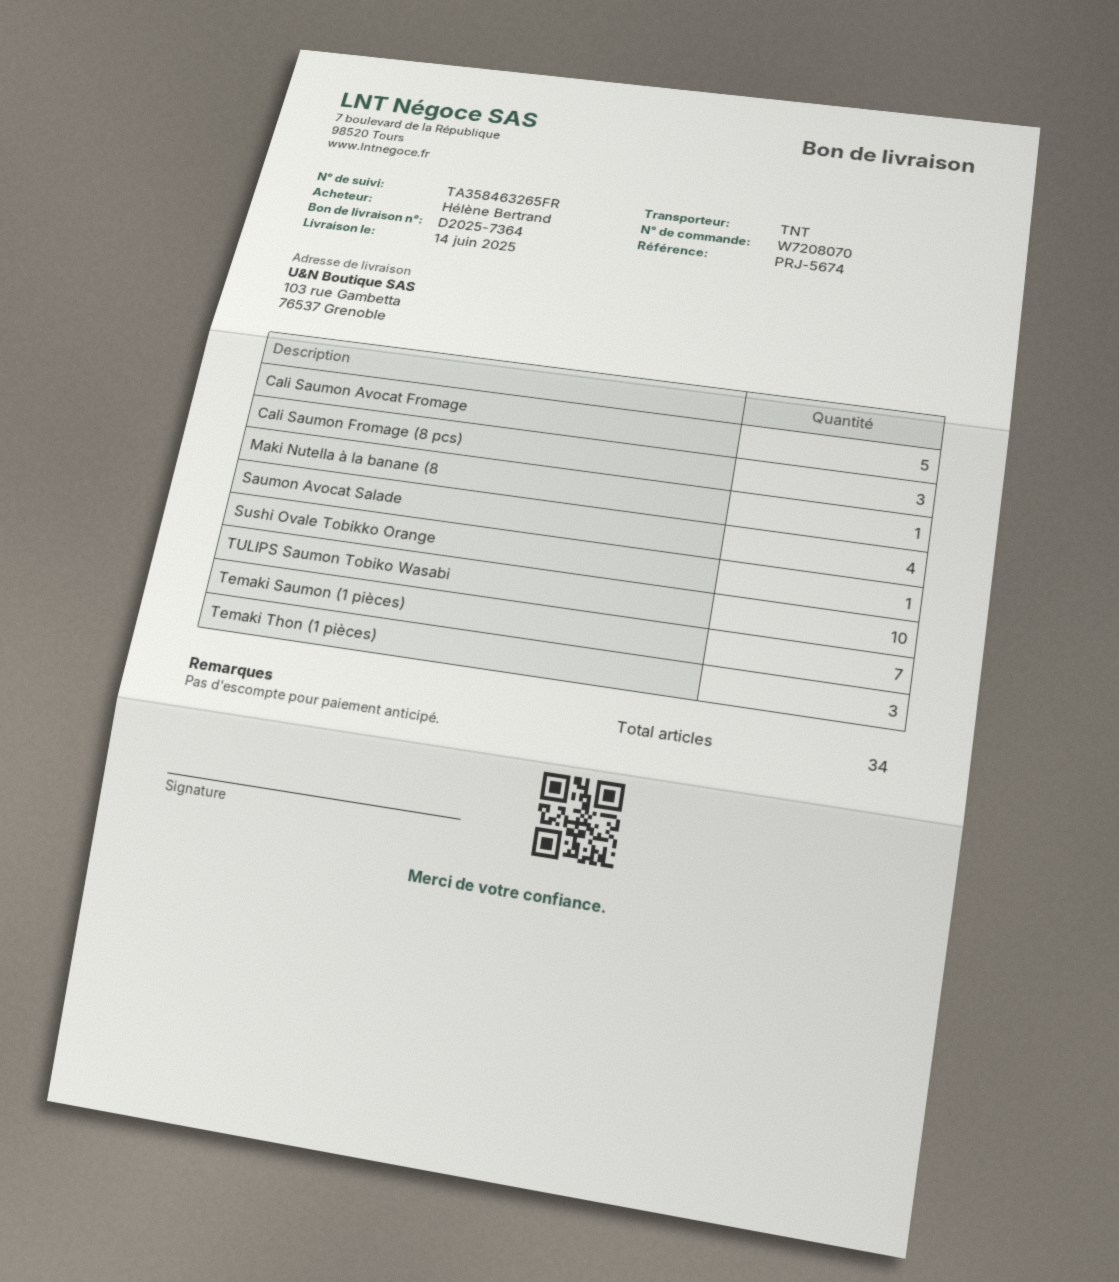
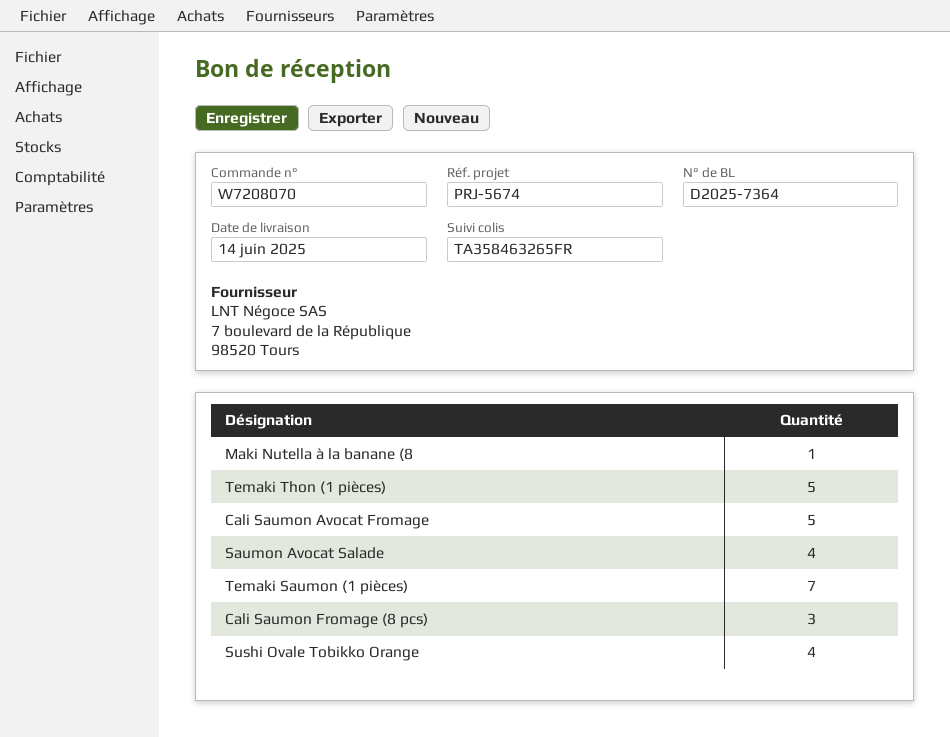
Sushi Ovale Tobikko Orange: 1 -> 4
TULIPS Saumon Tobiko Wasabi: 10 -> none
Temaki Thon (1 pièces): 3 -> 5

